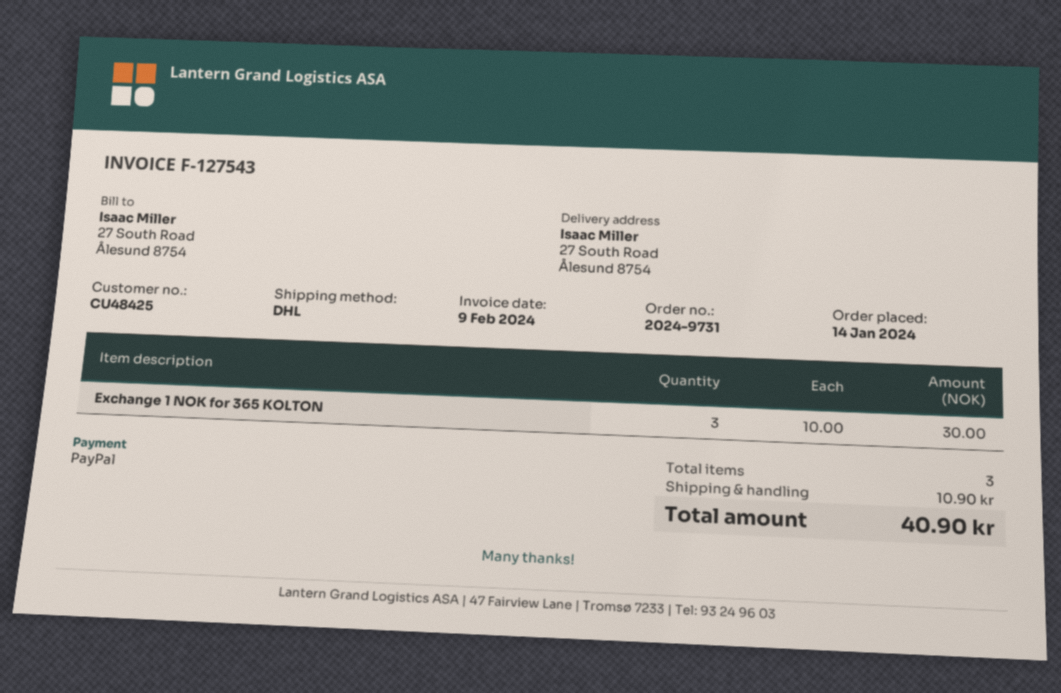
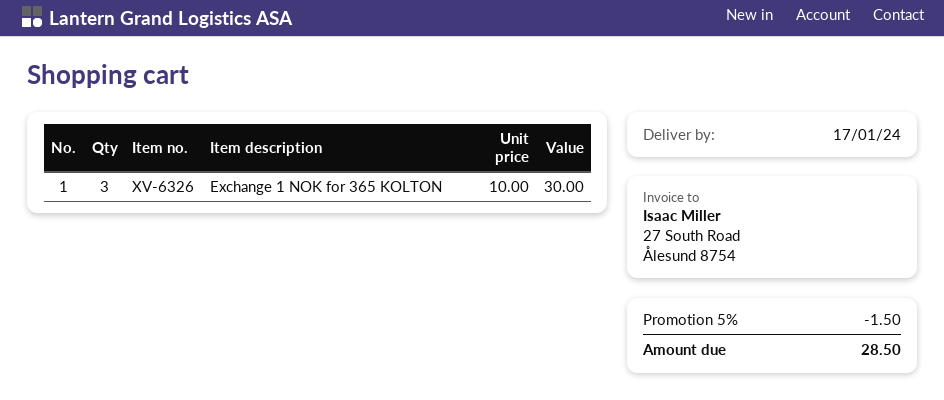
discount: none -> 5% = 1.50
shipping: 10.90 -> none
total: 40.90 -> 28.50

